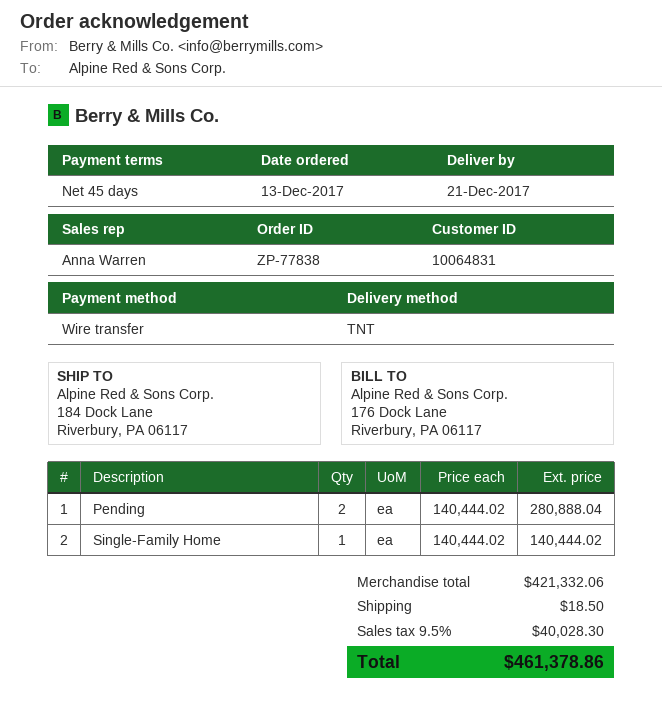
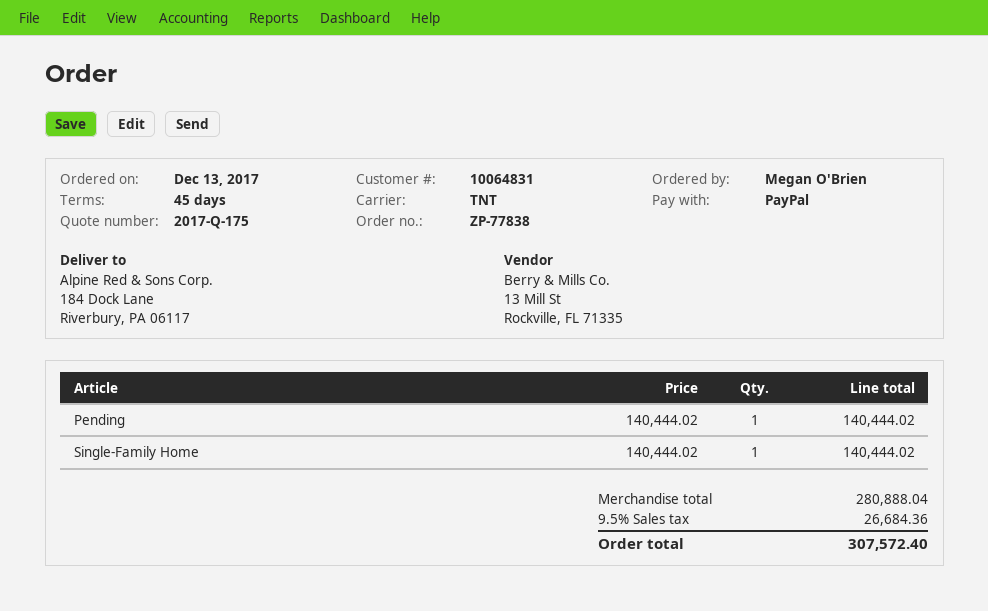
payment method: bank transfer -> PayPal
Pending: 2 x 140444.02 = 280888.04 -> 1 x 140444.02 = 140444.02
subtotal: 421332.06 -> 280888.04
shipping: 18.50 -> none
tax: 9.5% = 40028.30 -> 9.5% = 26684.36
total: 461378.86 -> 307572.40

